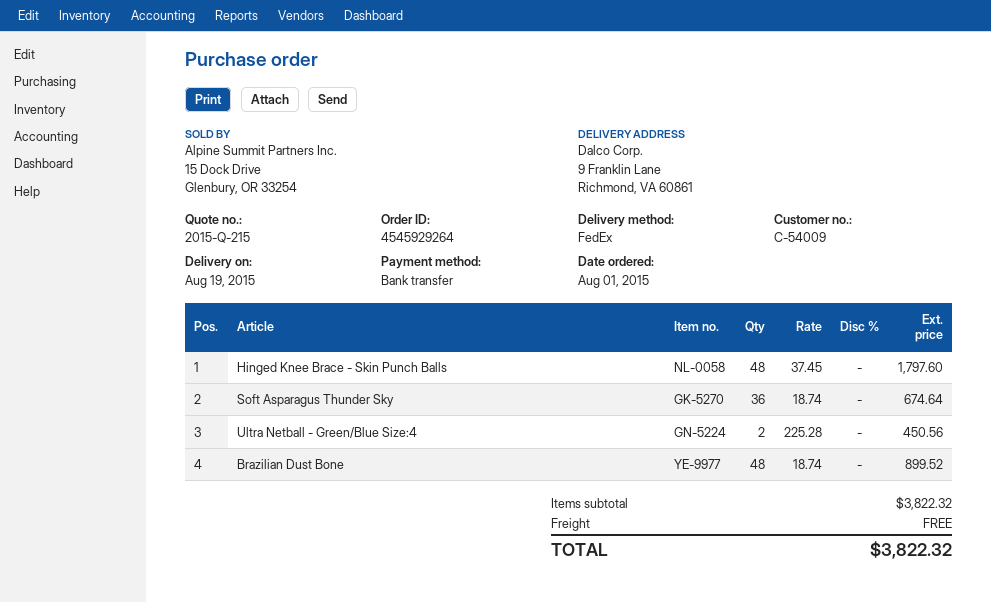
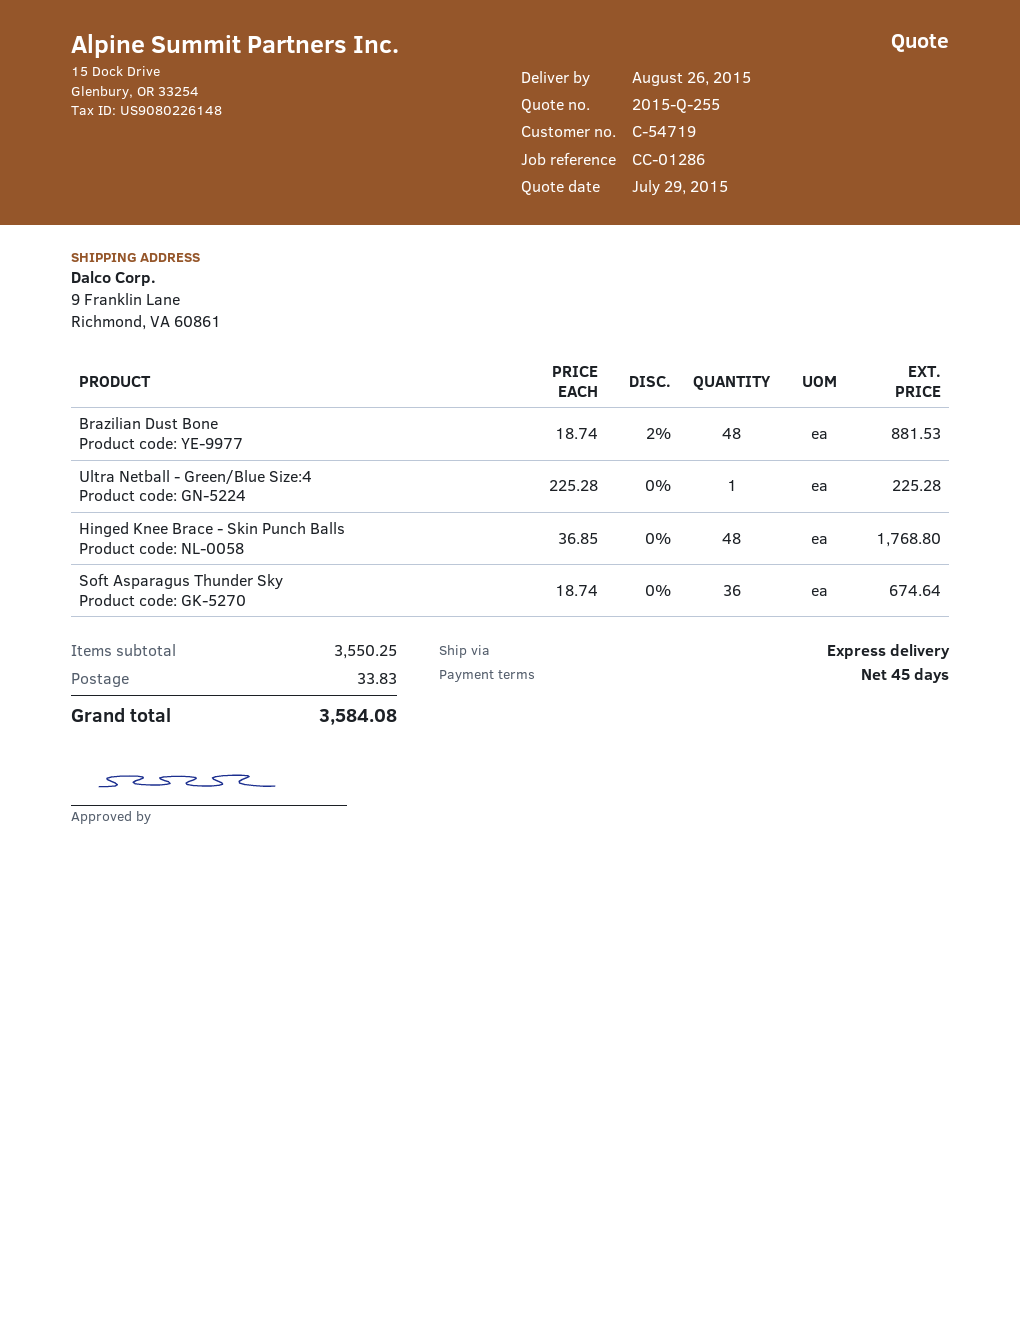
quote number: 2015-Q-215 -> 2015-Q-255
delivery date: 2015-08-19 -> 2015-08-26
customer number: C-54009 -> C-54719
shipping method: FedEx -> express
Hinged Knee Brace - Skin Punch Balls: 48 x 37.45 = 1797.60 -> 48 x 36.85 = 1768.80
Ultra Netball - Green/Blue Size:4: 2 x 225.28 = 450.56 -> 1 x 225.28 = 225.28
Brazilian Dust Bone: 48 x 18.74 = 899.52 -> 48 x 18.74 - 2% = 881.53
subtotal: 3822.32 -> 3550.25
shipping: 0.00 -> 33.83
total: 3822.32 -> 3584.08

